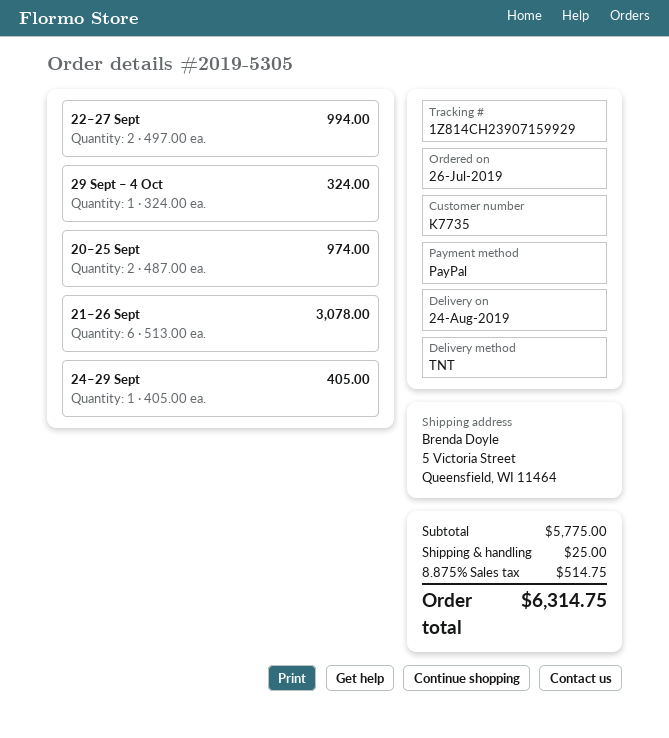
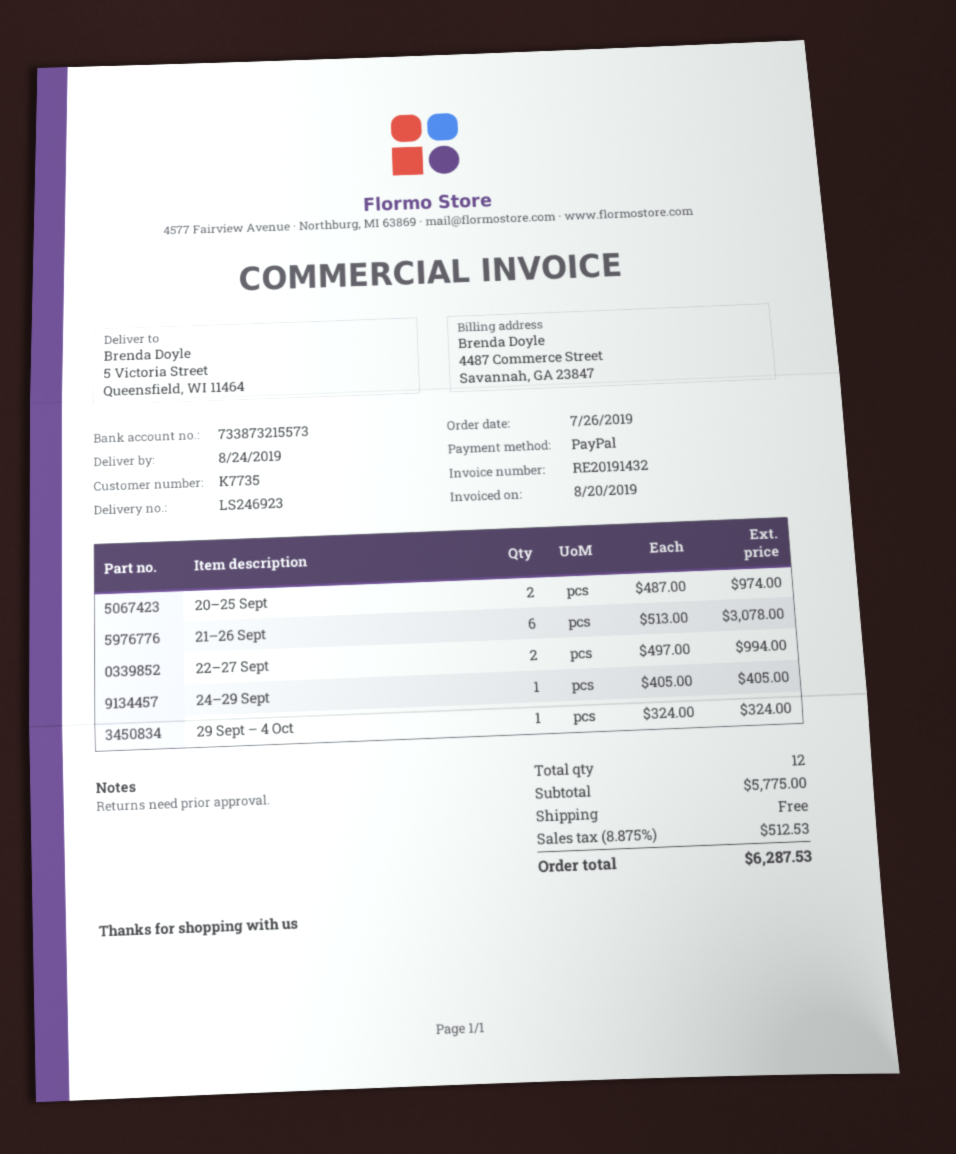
shipping: 25.00 -> 0.00
tax: 8.875% = 514.75 -> 8.875% = 512.53
total: 6314.75 -> 6287.53

